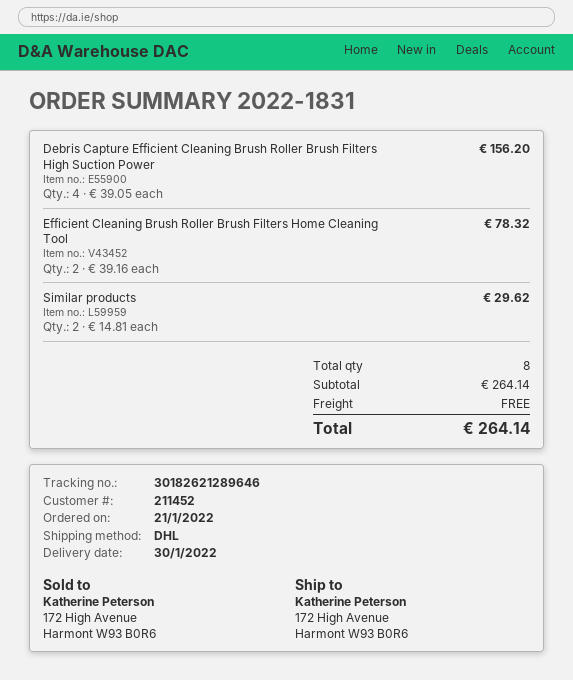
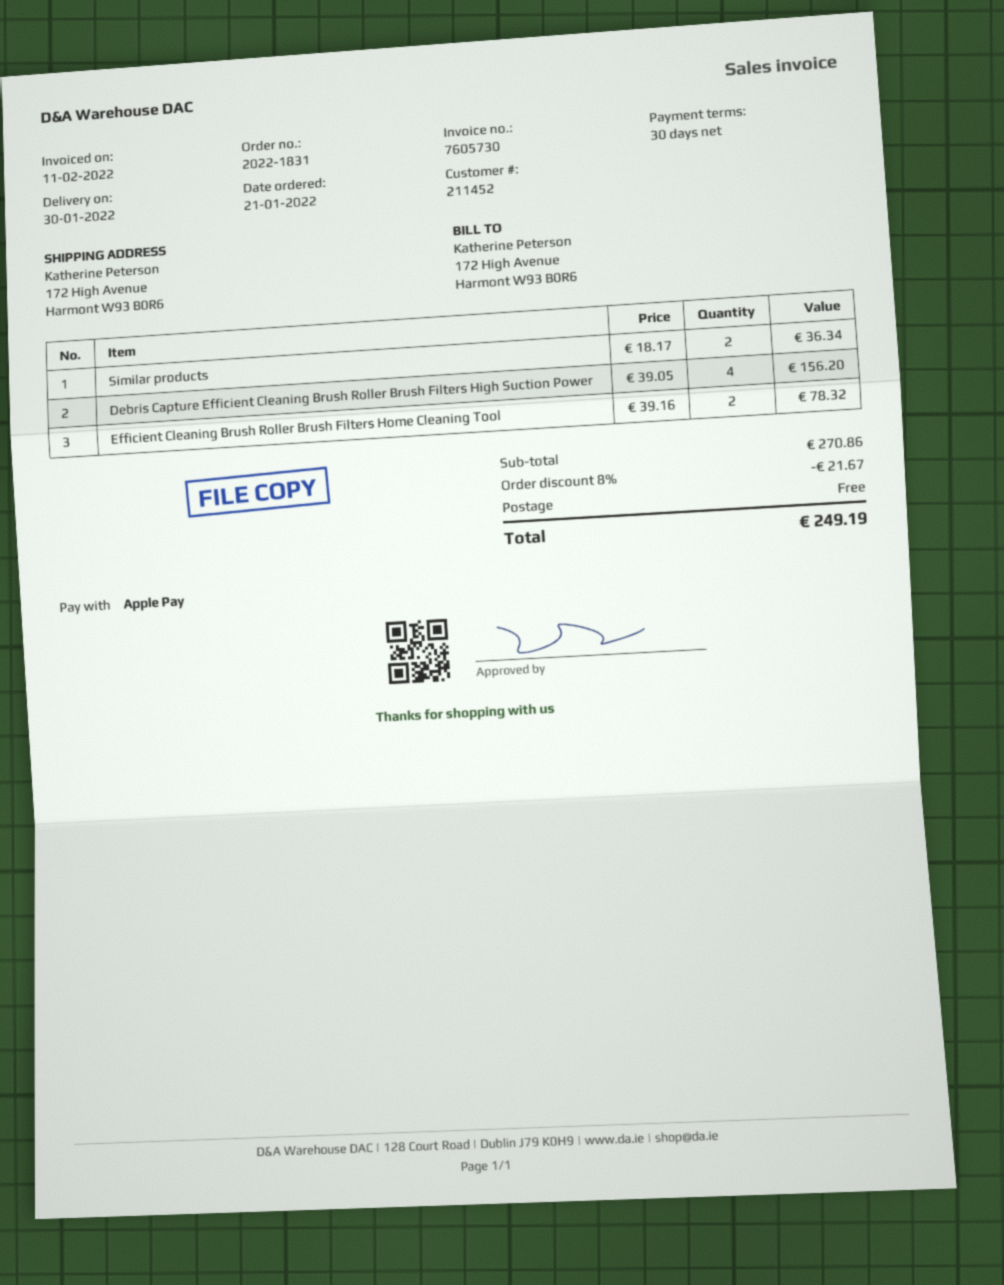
Similar products: 2 x 14.81 = 29.62 -> 2 x 18.17 = 36.34
subtotal: 264.14 -> 270.86
discount: none -> 8% = 21.67
total: 264.14 -> 249.19

